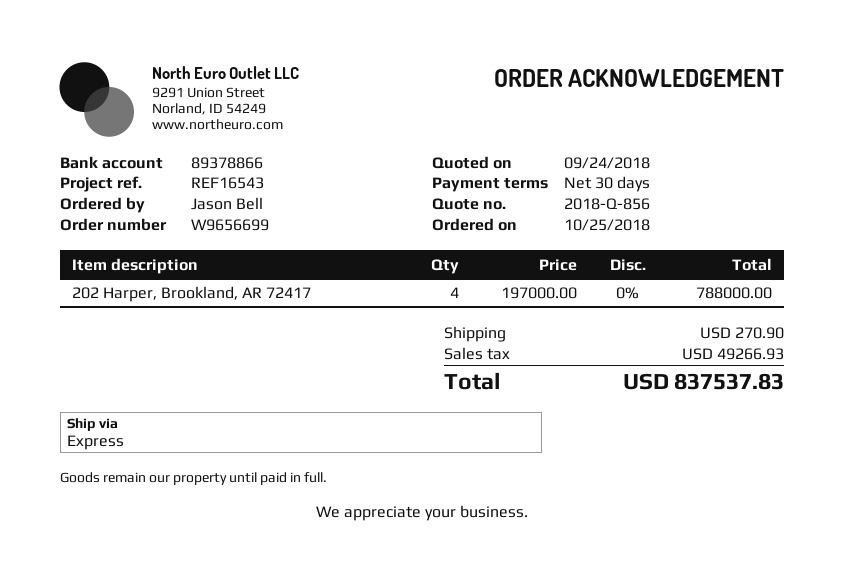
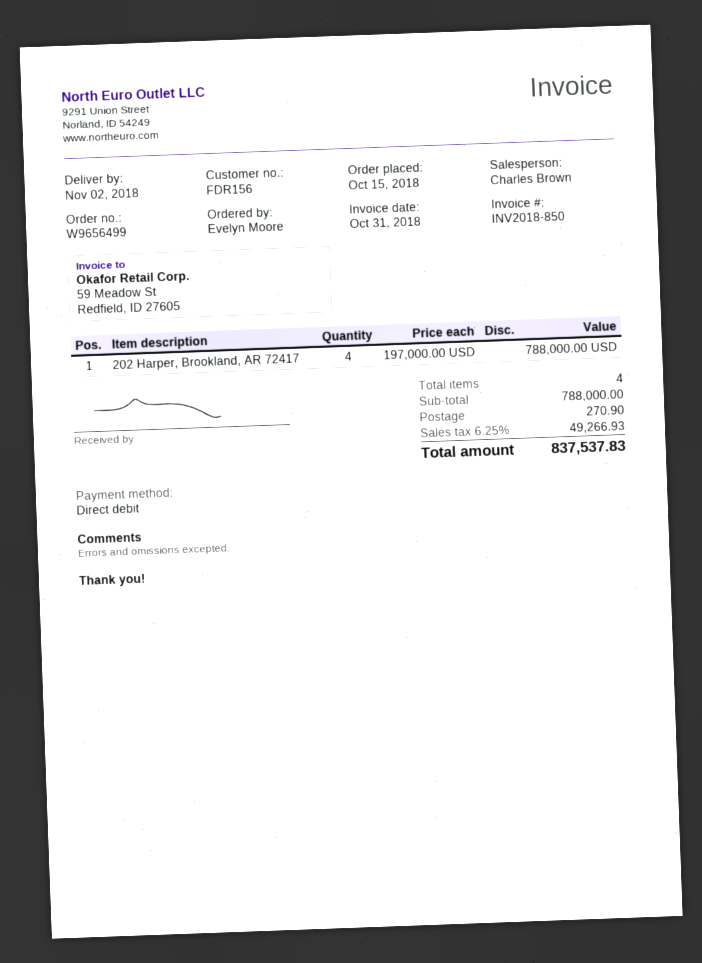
order number: W9656699 -> W9656499
order date: 2018-10-25 -> 2018-10-15
ordered by: Jason Bell -> Evelyn Moore

